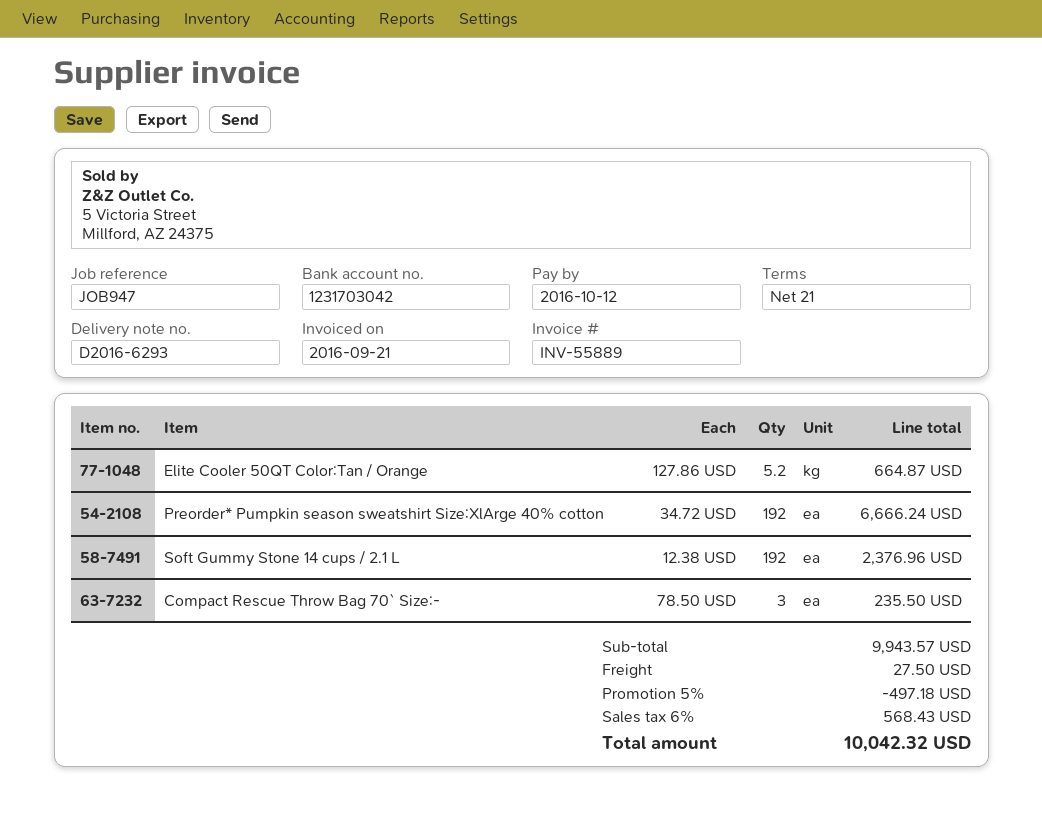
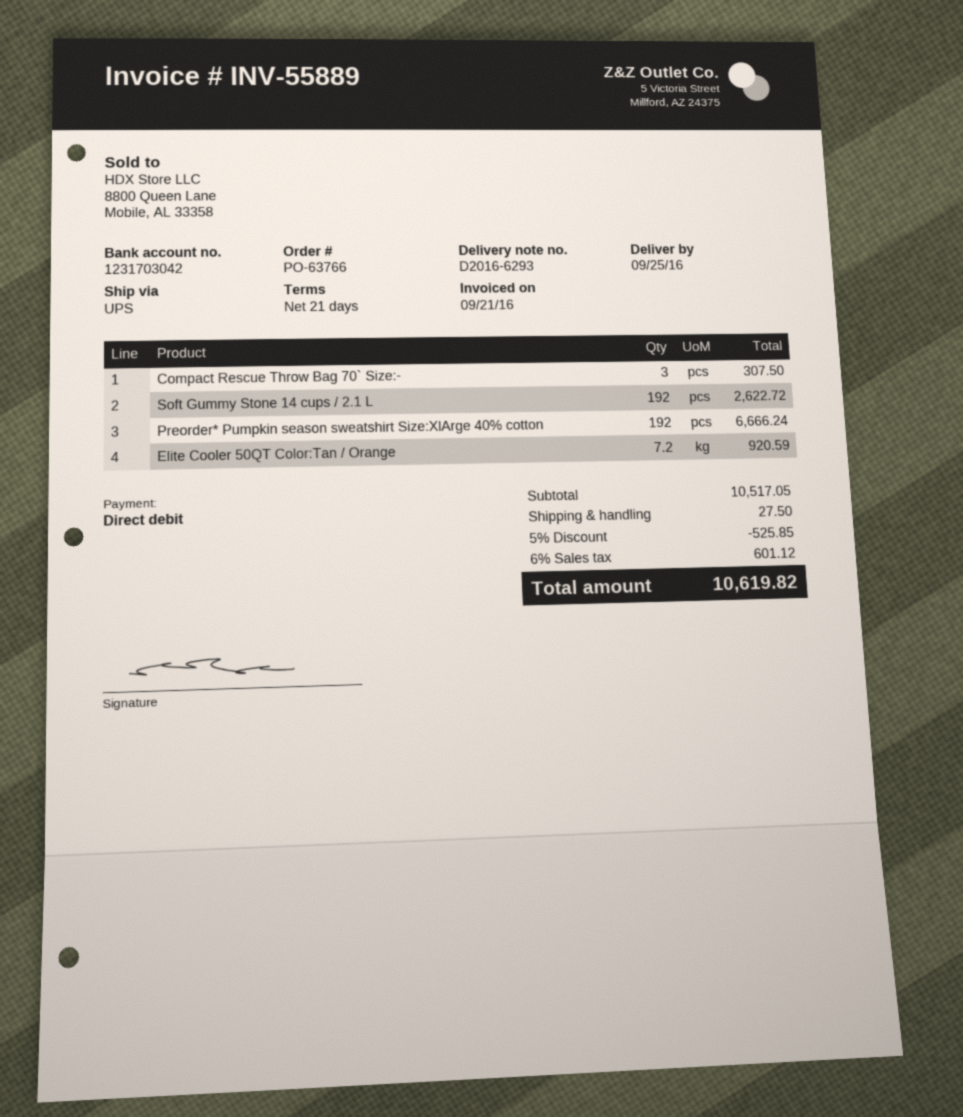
Elite Cooler 50QT Color:Tan / Orange: 5.2 for 664.87 -> 7.2 for 920.59
Soft Gummy Stone 14 cups / 2.1 L: 192 for 2376.96 -> 192 for 2622.72
Compact Rescue Throw Bag 70` Size:-: 3 for 235.50 -> 3 for 307.50
subtotal: 9943.57 -> 10517.05
discount: 5% = 497.18 -> 5% = 525.85
tax: 6% = 568.43 -> 6% = 601.12
total: 10042.32 -> 10619.82

